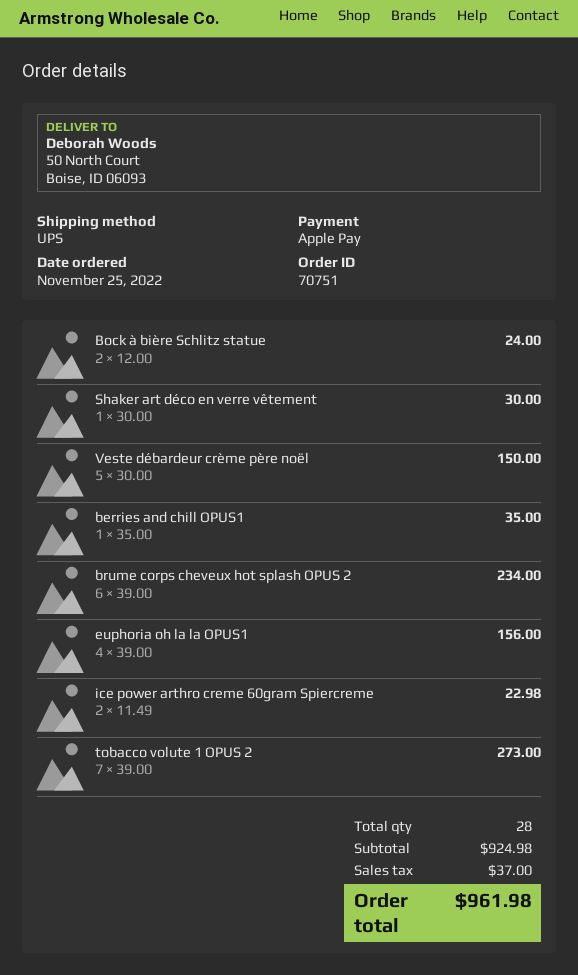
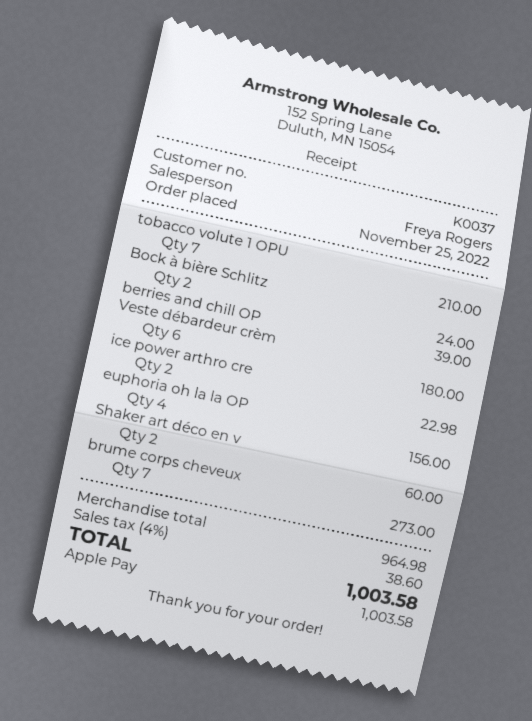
Shaker art déco en verre vêtement: 1 for 30.00 -> 2 for 60.00
Veste débardeur crème père noël: 5 for 150.00 -> 6 for 180.00
berries and chill OPUS1: 1 for 35.00 -> 1 for 39.00
brume corps cheveux hot splash OPUS 2: 6 for 234.00 -> 7 for 273.00
tobacco volute 1 OPUS 2: 7 for 273.00 -> 7 for 210.00
subtotal: 924.98 -> 964.98
tax: 37.00 -> 38.60
total: 961.98 -> 1003.58

